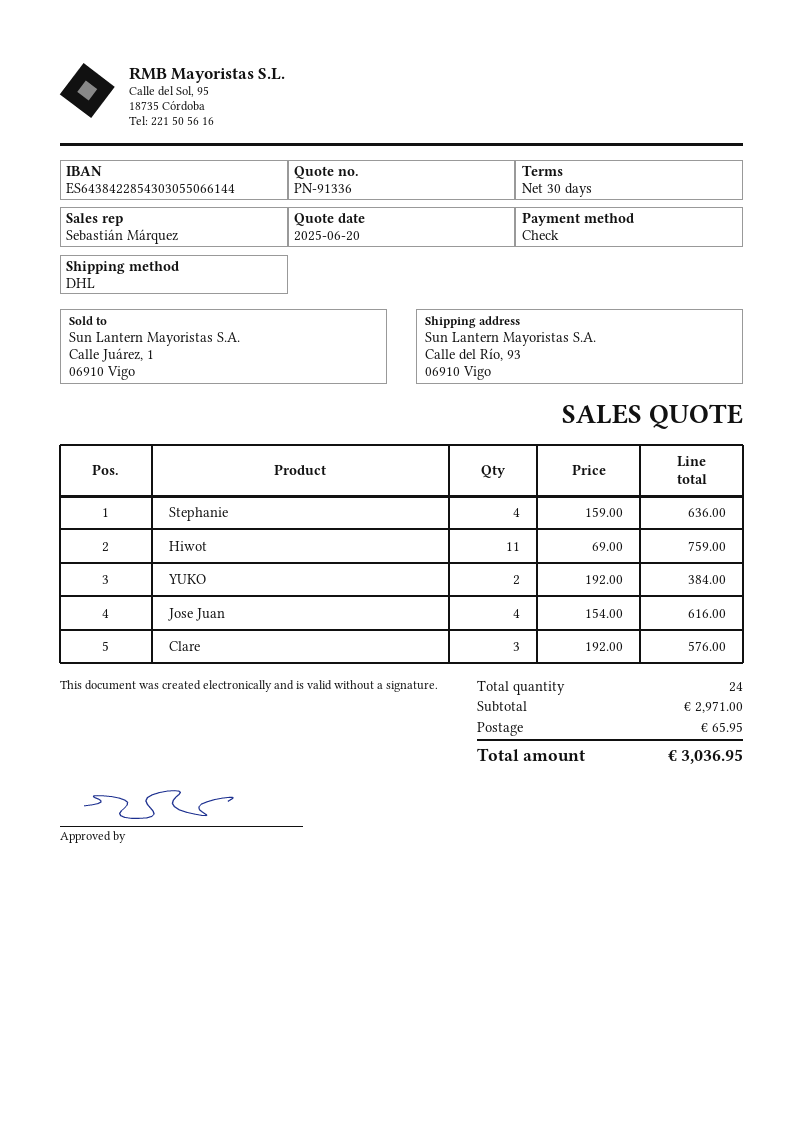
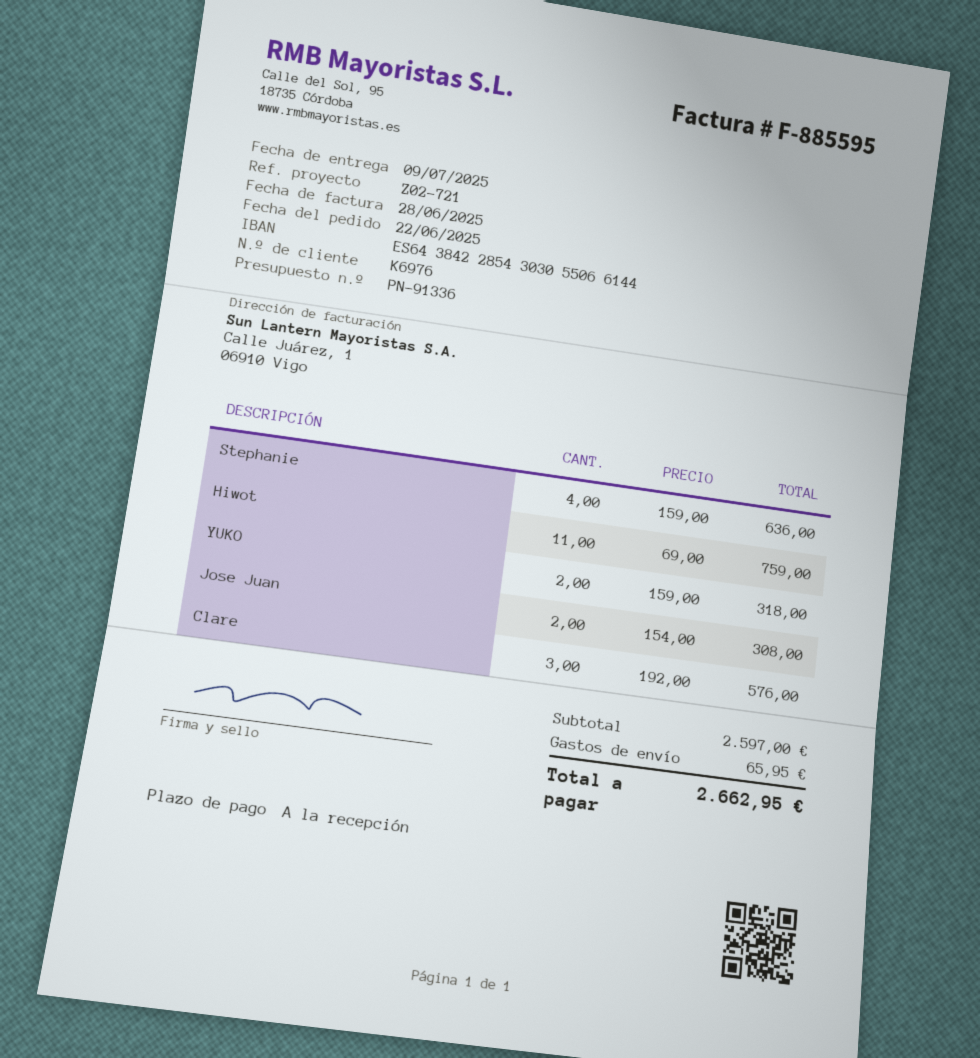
payment terms: 30 days -> on receipt
YUKO: 2 x 192.00 = 384.00 -> 2 x 159.00 = 318.00
Jose Juan: 4 x 154.00 = 616.00 -> 2 x 154.00 = 308.00
subtotal: 2971.00 -> 2597.00
total: 3036.95 -> 2662.95

